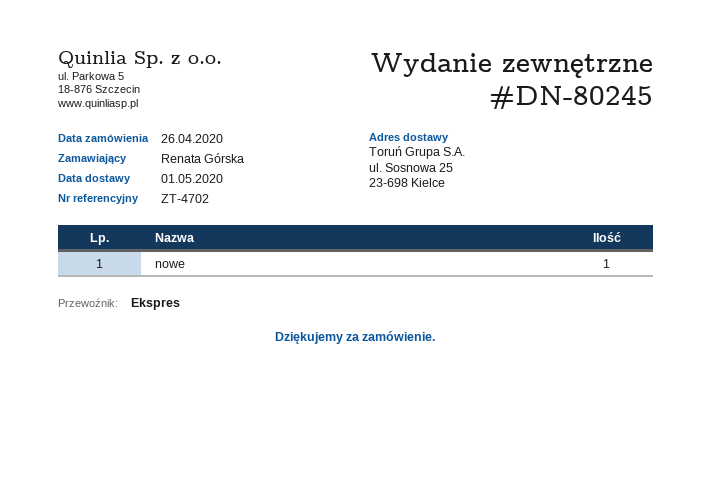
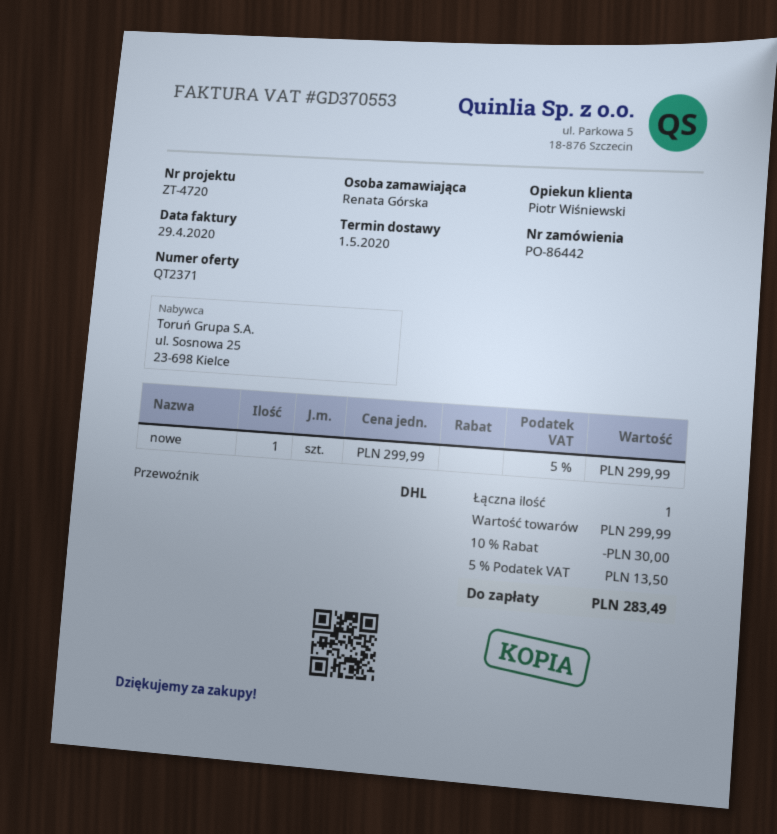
reference: ZT-4702 -> ZT-4720
shipping method: express -> DHL

